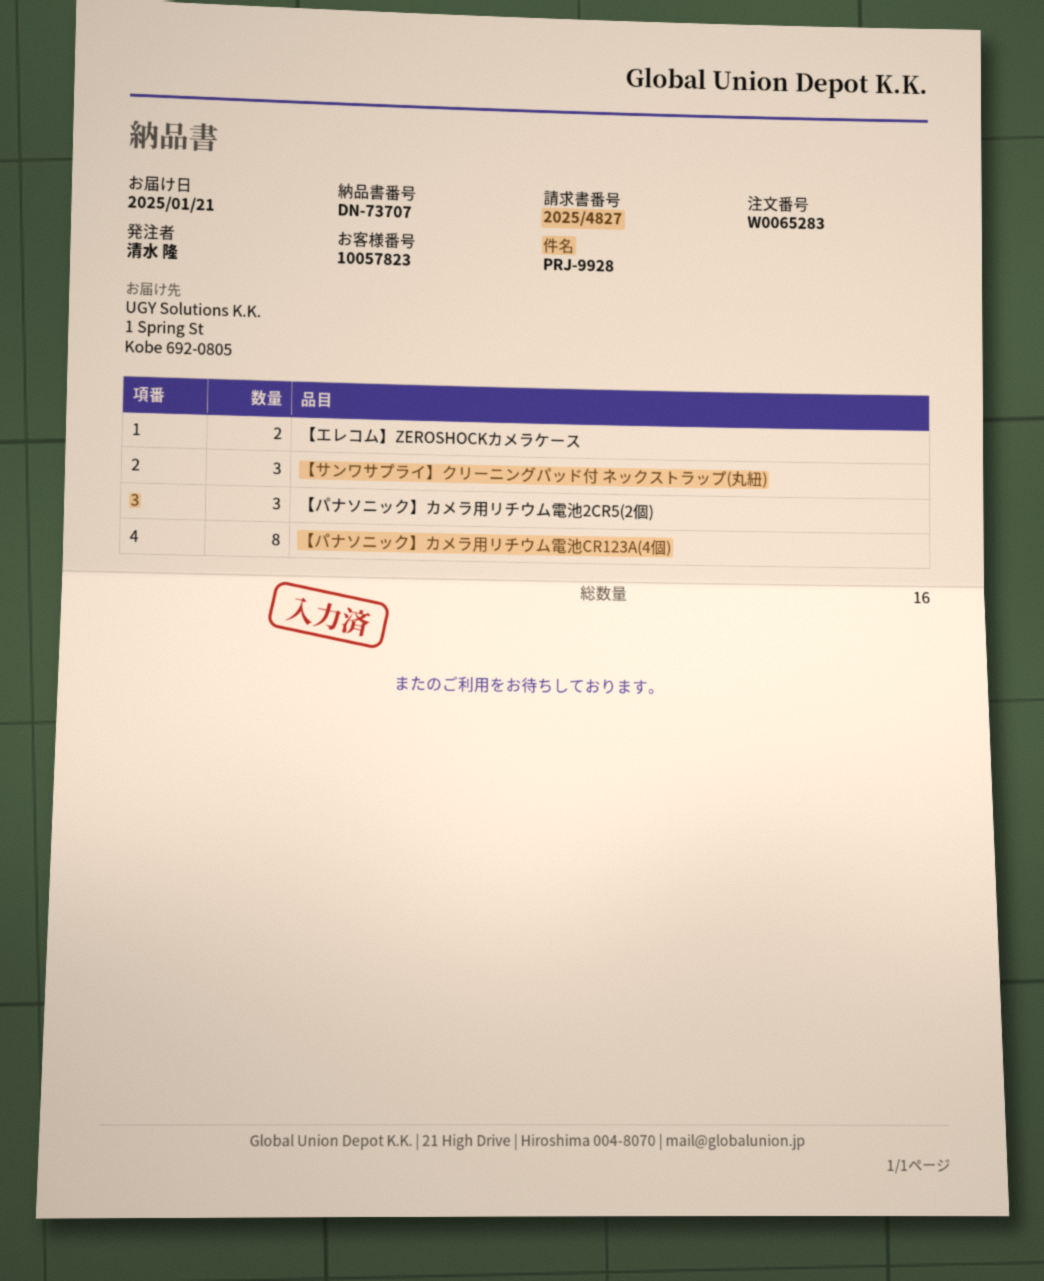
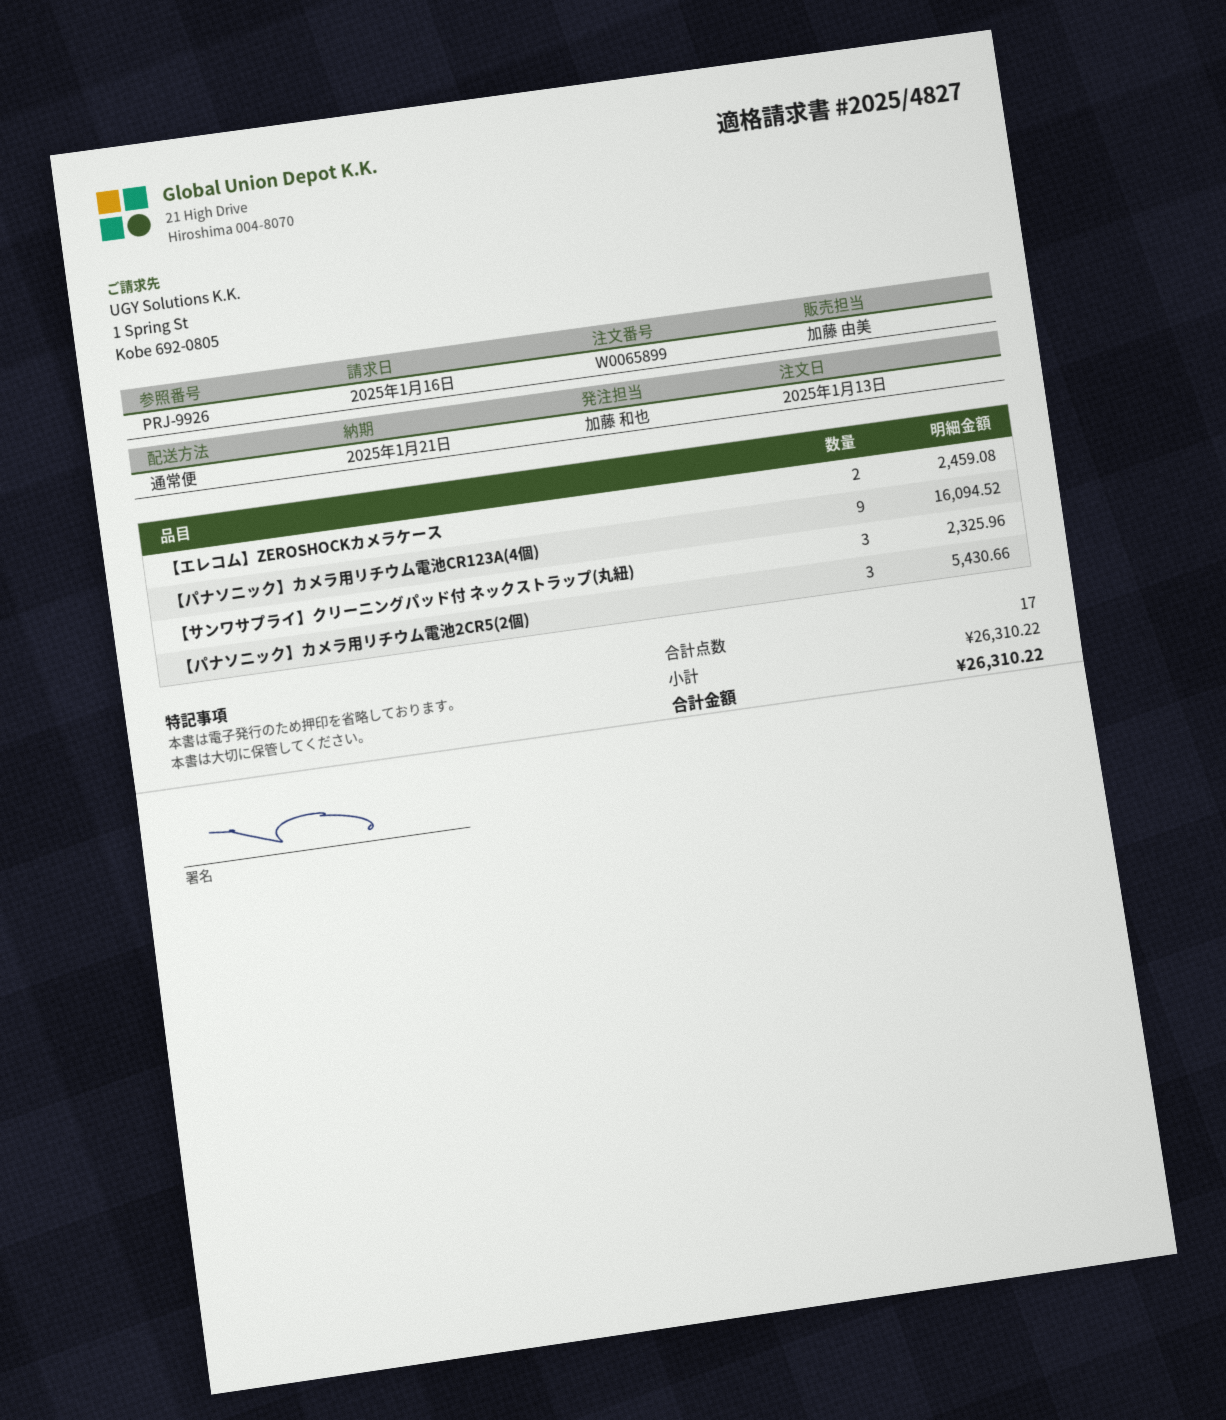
order number: W0065283 -> W0065899
reference: PRJ-9928 -> PRJ-9926
ordered by: 清水 隆 -> 加藤 和也
【パナソニック】カメラ用リチウム電池CR123A(4個): 8 -> 9
total quantity: 16 -> 17

